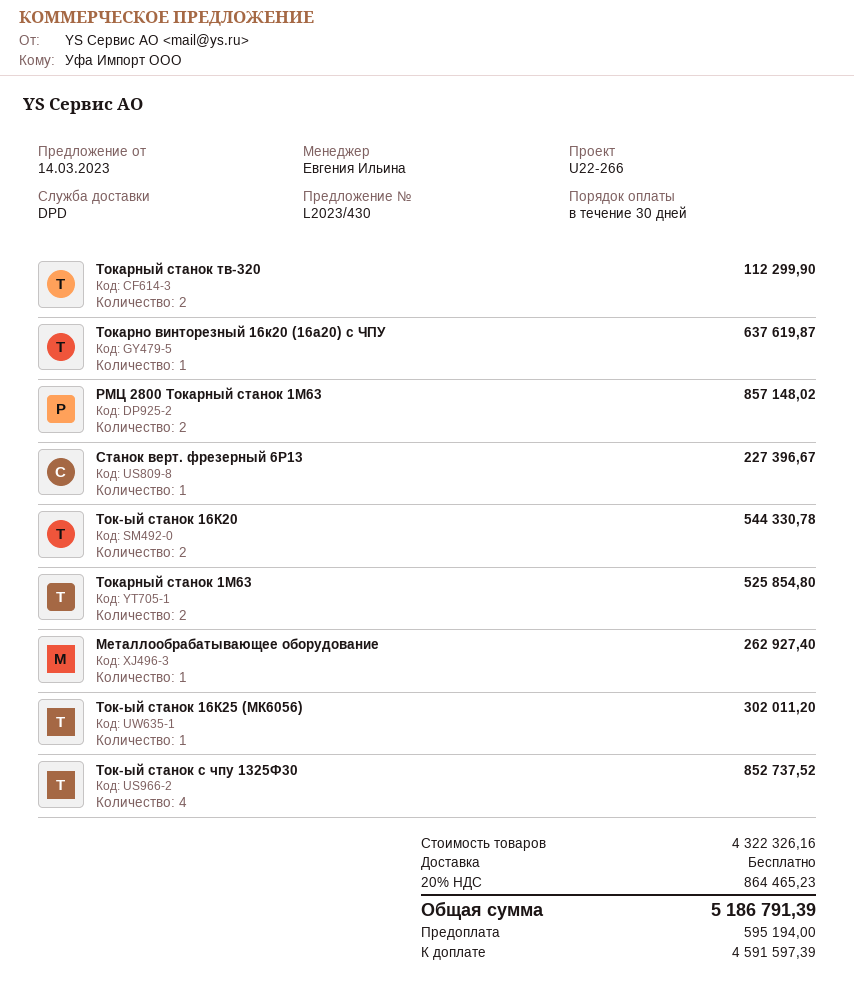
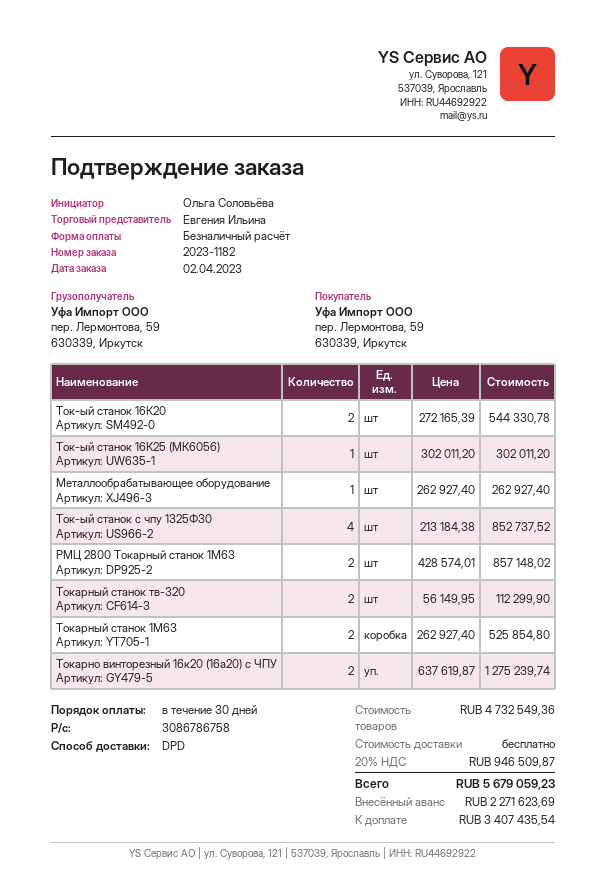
Токарно винторезный 16к20 (16а20) с ЧПУ: 1 for 637619.87 -> 2 for 1275239.74
Станок верт. фрезерный 6Р13: 1 for 227396.67 -> none
subtotal: 4322326.16 -> 4732549.36
tax: 20% = 864465.23 -> 20% = 946509.87
total: 5186791.39 -> 5679059.23
deposit: 595194.00 -> 2271623.69
balance: 4591597.39 -> 3407435.54

